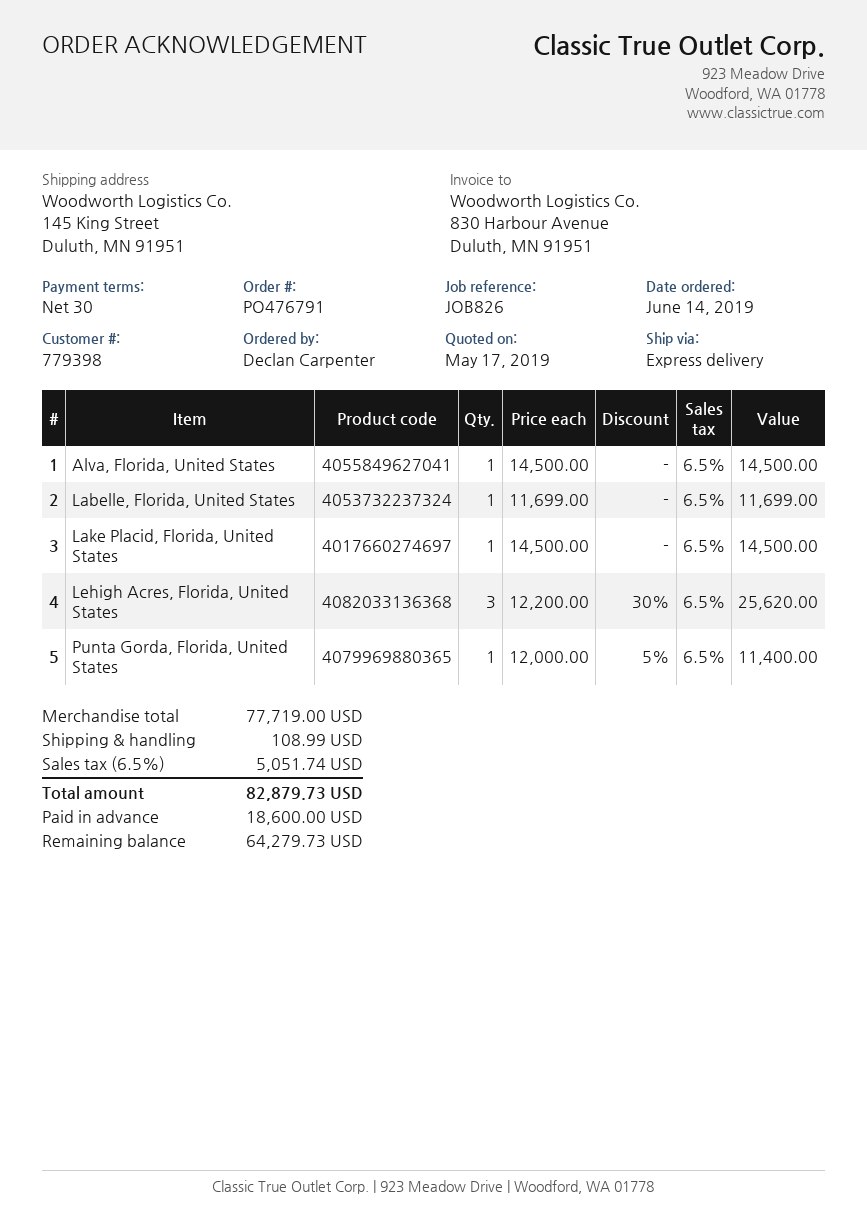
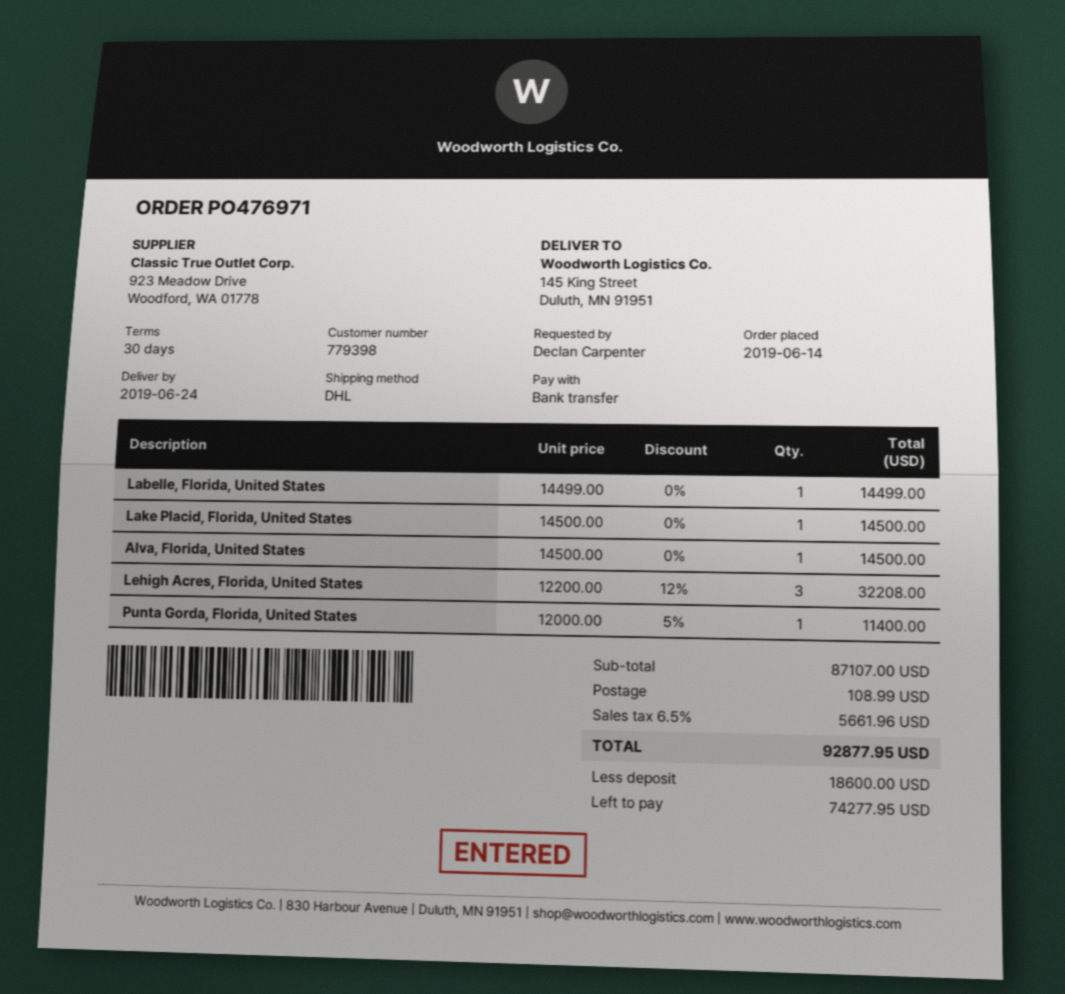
order number: PO476791 -> PO476971
shipping method: express -> DHL
Labelle, Florida, United States: 1 x 11699.00 = 11699.00 -> 1 x 14499.00 = 14499.00
Lehigh Acres, Florida, United States: 3 x 12200.00 - 30% = 25620.00 -> 3 x 12200.00 - 12% = 32208.00
subtotal: 77719.00 -> 87107.00
tax: 6.5% = 5051.74 -> 6.5% = 5661.96
total: 82879.73 -> 92877.95
balance: 64279.73 -> 74277.95

